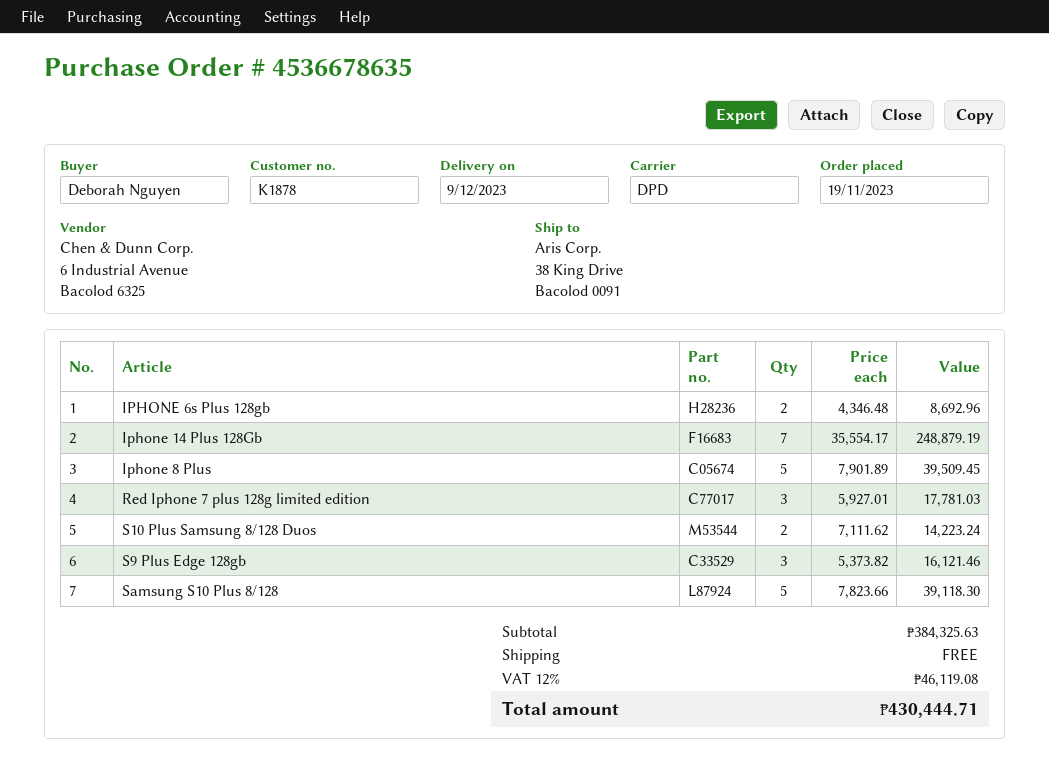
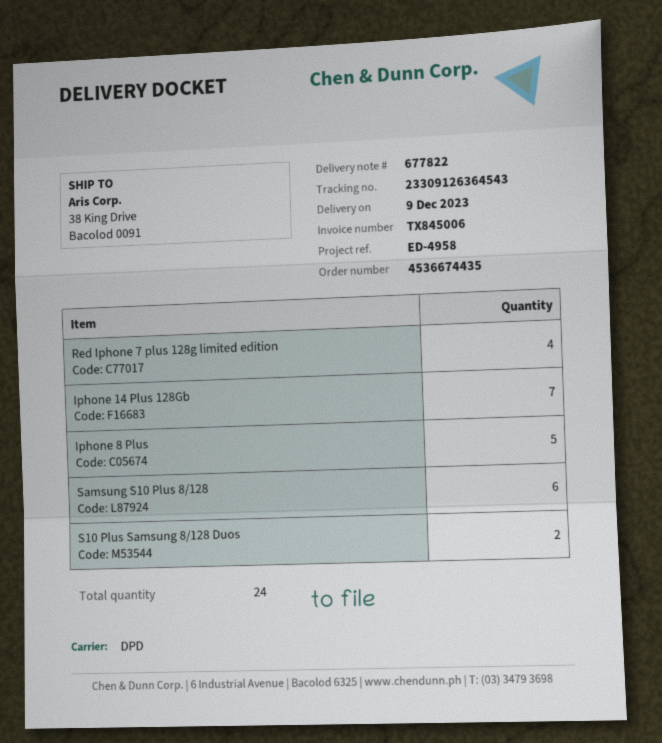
order number: 4536678635 -> 4536674435
IPHONE 6s Plus 128gb: 2 -> none
Red Iphone 7 plus 128g limited edition: 3 -> 4
S9 Plus Edge 128gb: 3 -> none
Samsung S10 Plus 8/128: 5 -> 6

